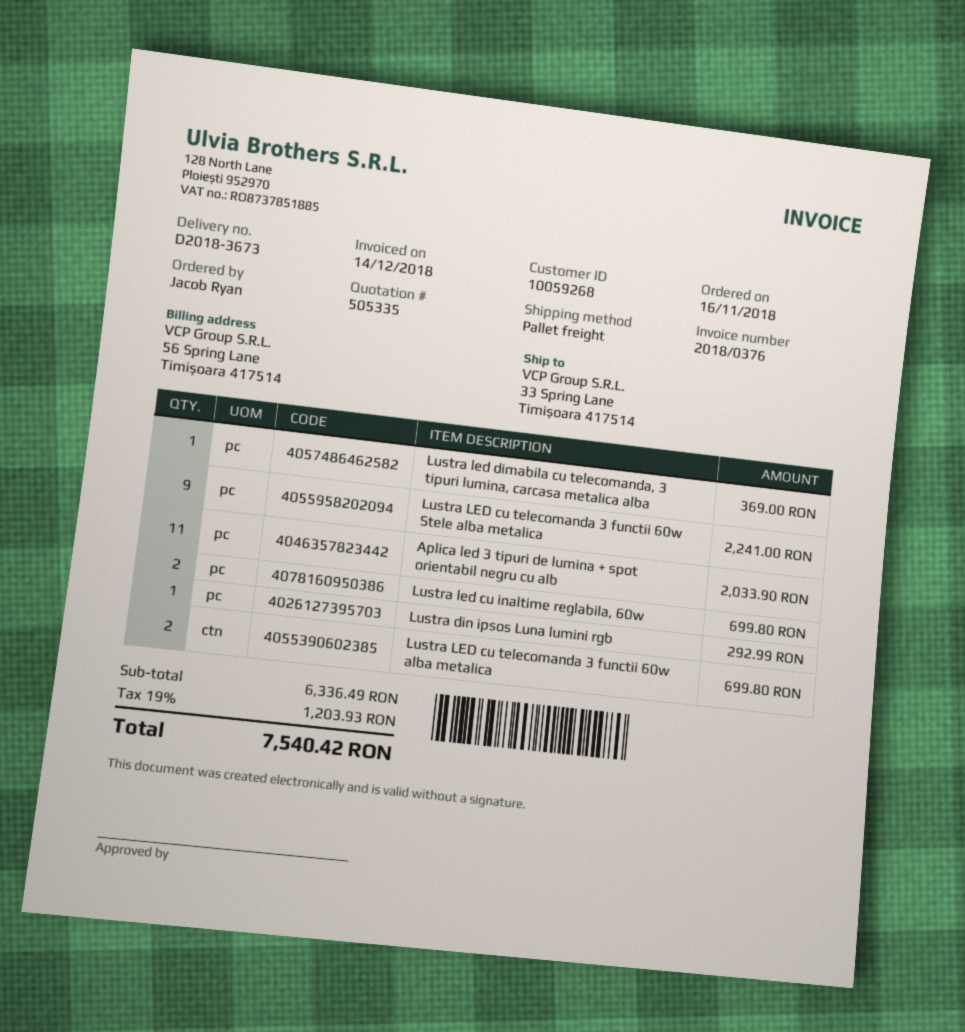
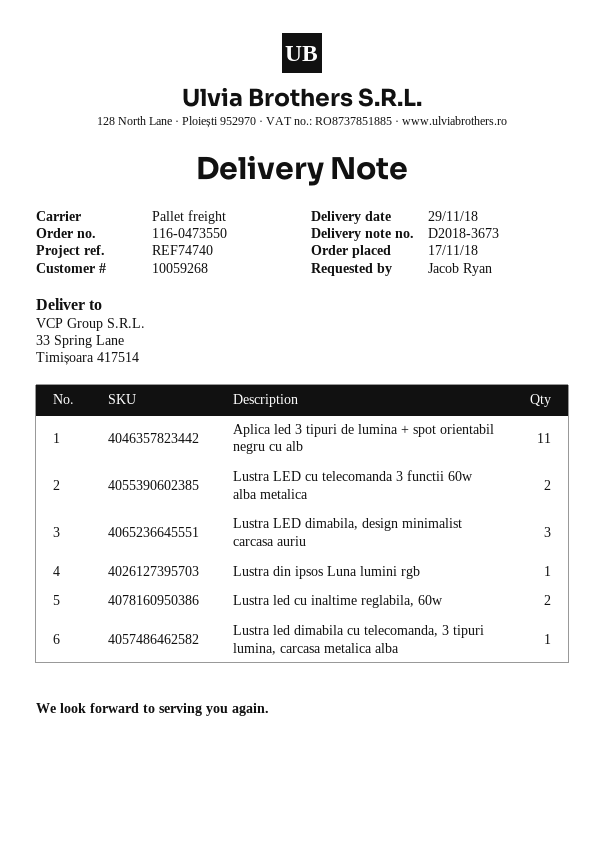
order date: 2018-11-16 -> 2018-11-17
Lustra LED cu telecomanda 3 functii 60w Stele alba metalica: 9 -> none
Lustra LED dimabila, design minimalist carcasa auriu: none -> 3

